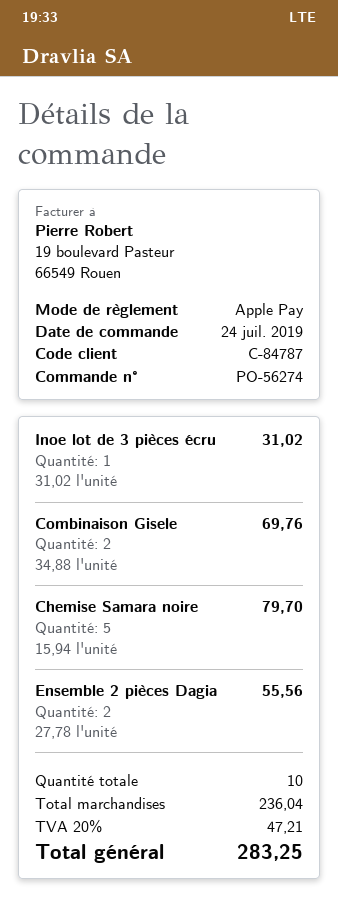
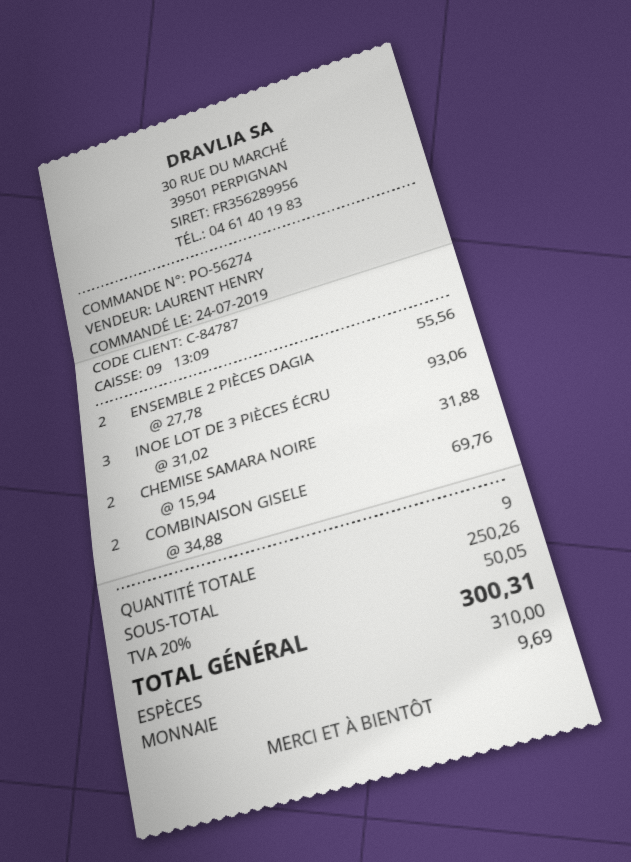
payment method: Apple Pay -> cash
Inoe lot de 3 pièces écru: 1 x 31.02 = 31.02 -> 3 x 31.02 = 93.06
Chemise Samara noire: 5 x 15.94 = 79.70 -> 2 x 15.94 = 31.88
total quantity: 10 -> 9
subtotal: 236.04 -> 250.26
tax: 20% = 47.21 -> 20% = 50.05
total: 283.25 -> 300.31

